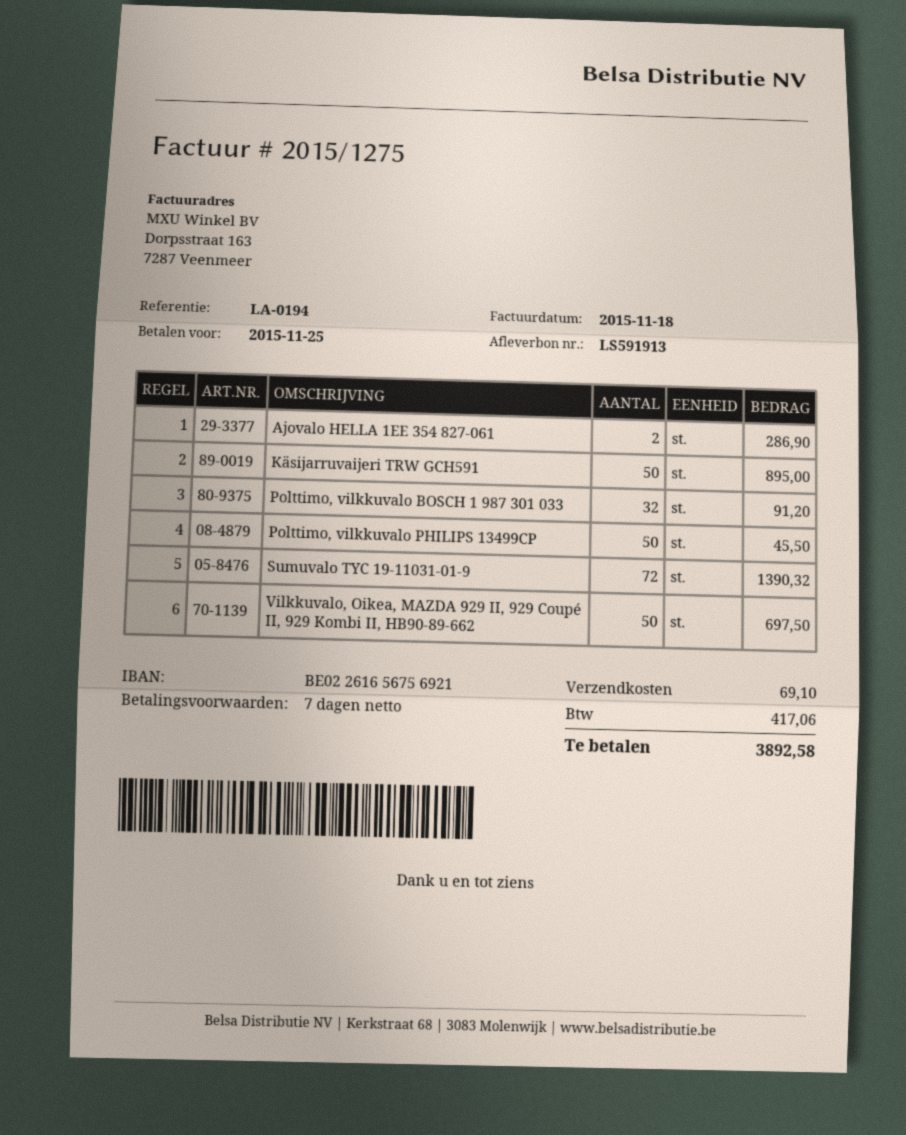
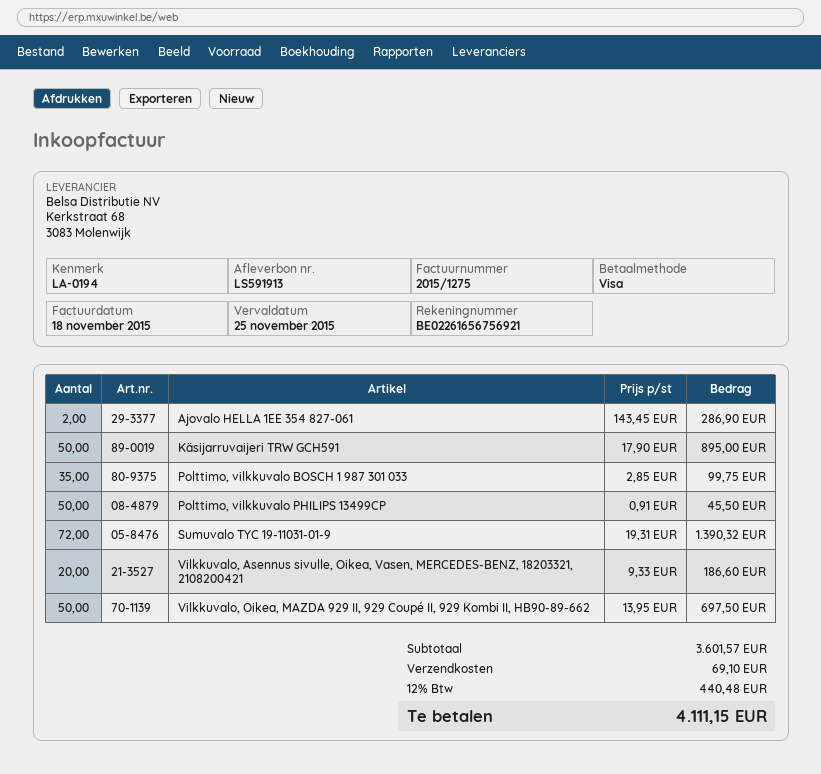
Polttimo, vilkkuvalo BOSCH 1 987 301 033: 32 for 91.20 -> 35 for 99.75
Vilkkuvalo, Asennus sivulle, Oikea, Vasen, MERCEDES-BENZ, 18203321, 2108200421: none -> 20 for 186.60
tax: 417.06 -> 440.48
total: 3892.58 -> 4111.15

